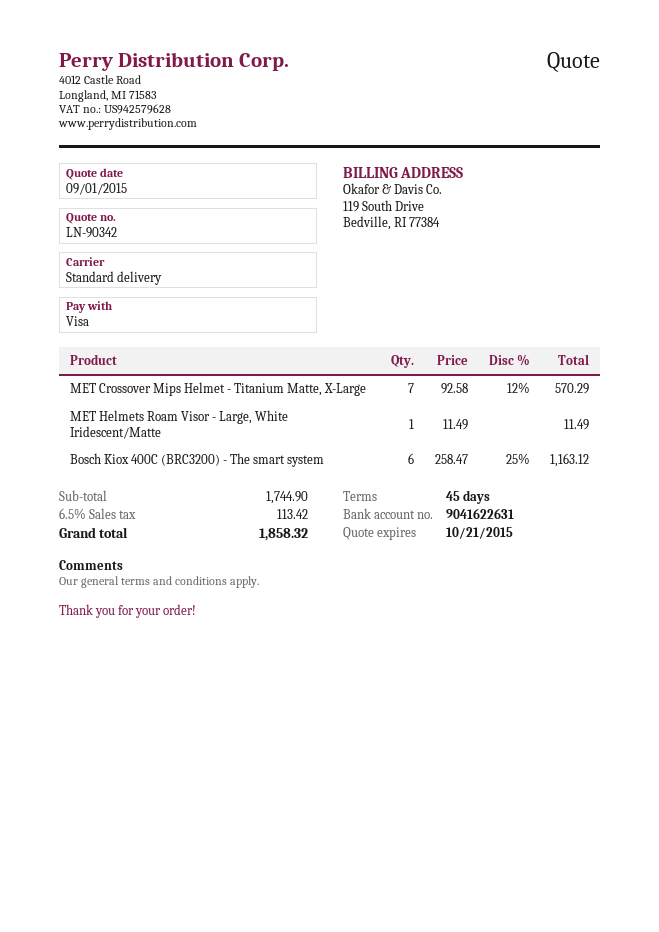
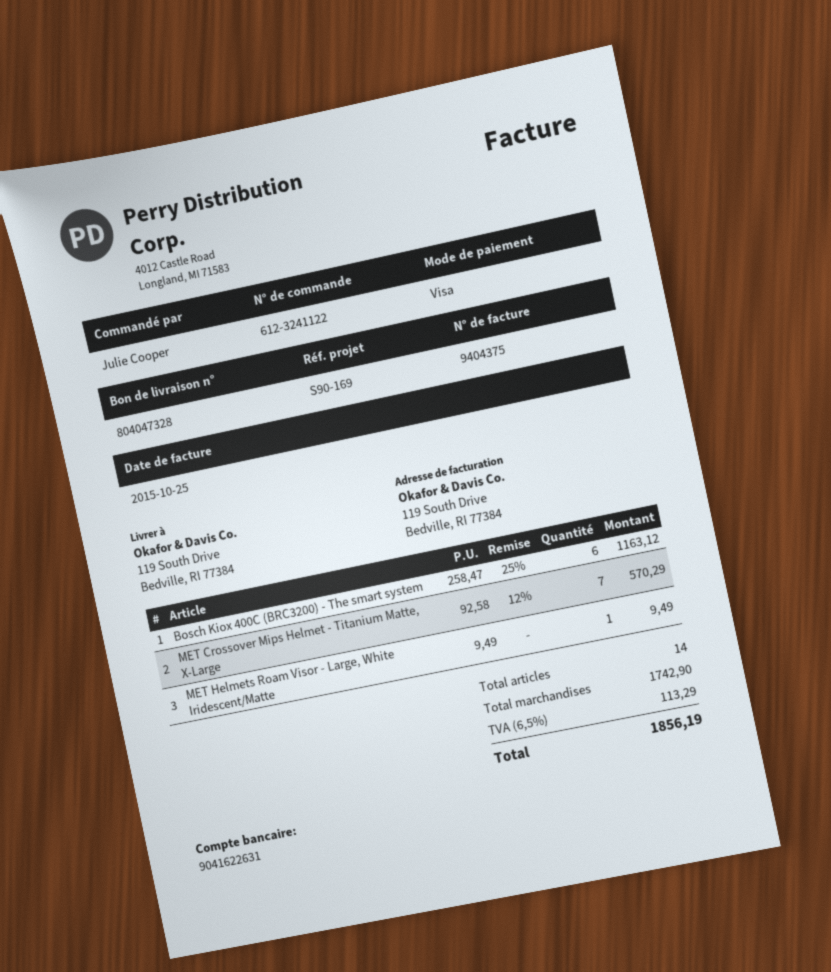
MET Helmets Roam Visor - Large, White Iridescent/Matte: 1 x 11.49 = 11.49 -> 1 x 9.49 = 9.49
subtotal: 1744.90 -> 1742.90
tax: 6.5% = 113.42 -> 6.5% = 113.29
total: 1858.32 -> 1856.19

